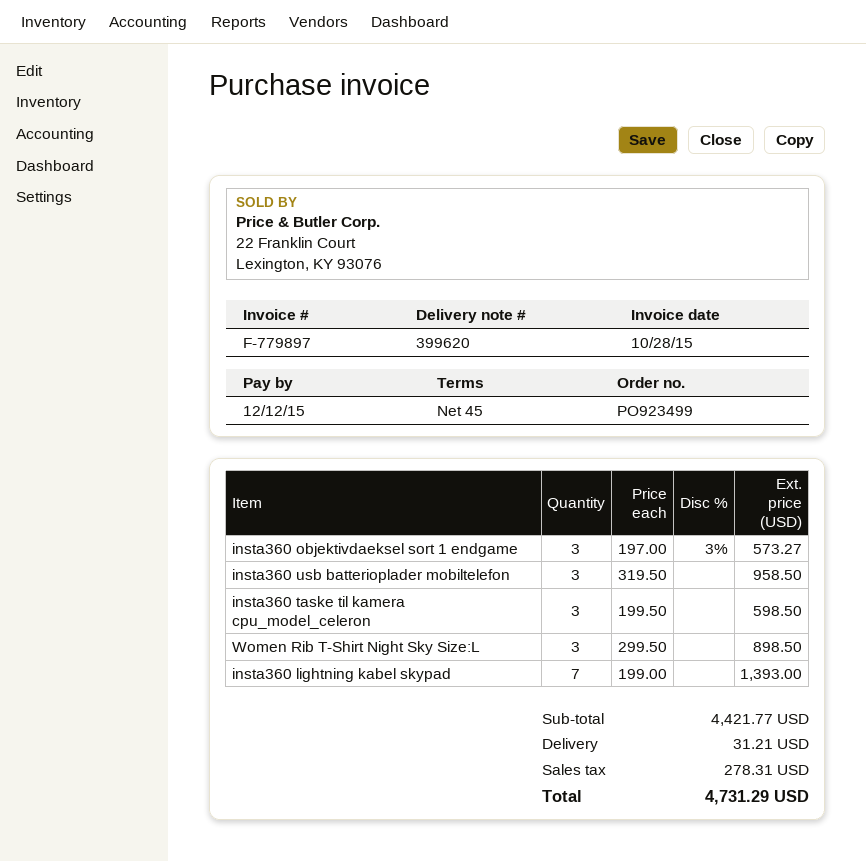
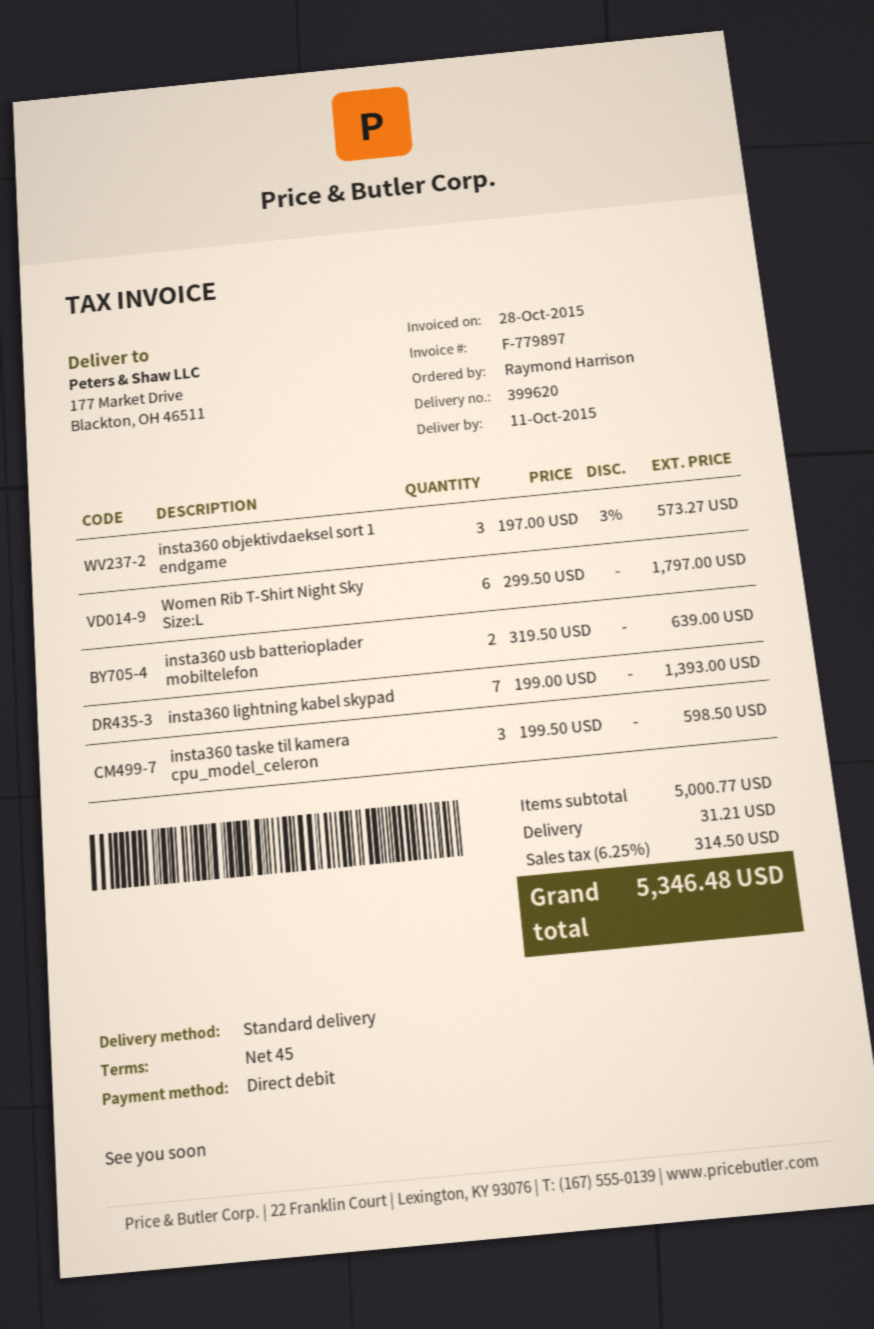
insta360 usb batterioplader mobiltelefon: 3 x 319.50 = 958.50 -> 2 x 319.50 = 639.00
Women Rib T-Shirt Night Sky Size:L: 3 x 299.50 = 898.50 -> 6 x 299.50 = 1797.00
subtotal: 4421.77 -> 5000.77
tax: 278.31 -> 314.50
total: 4731.29 -> 5346.48

